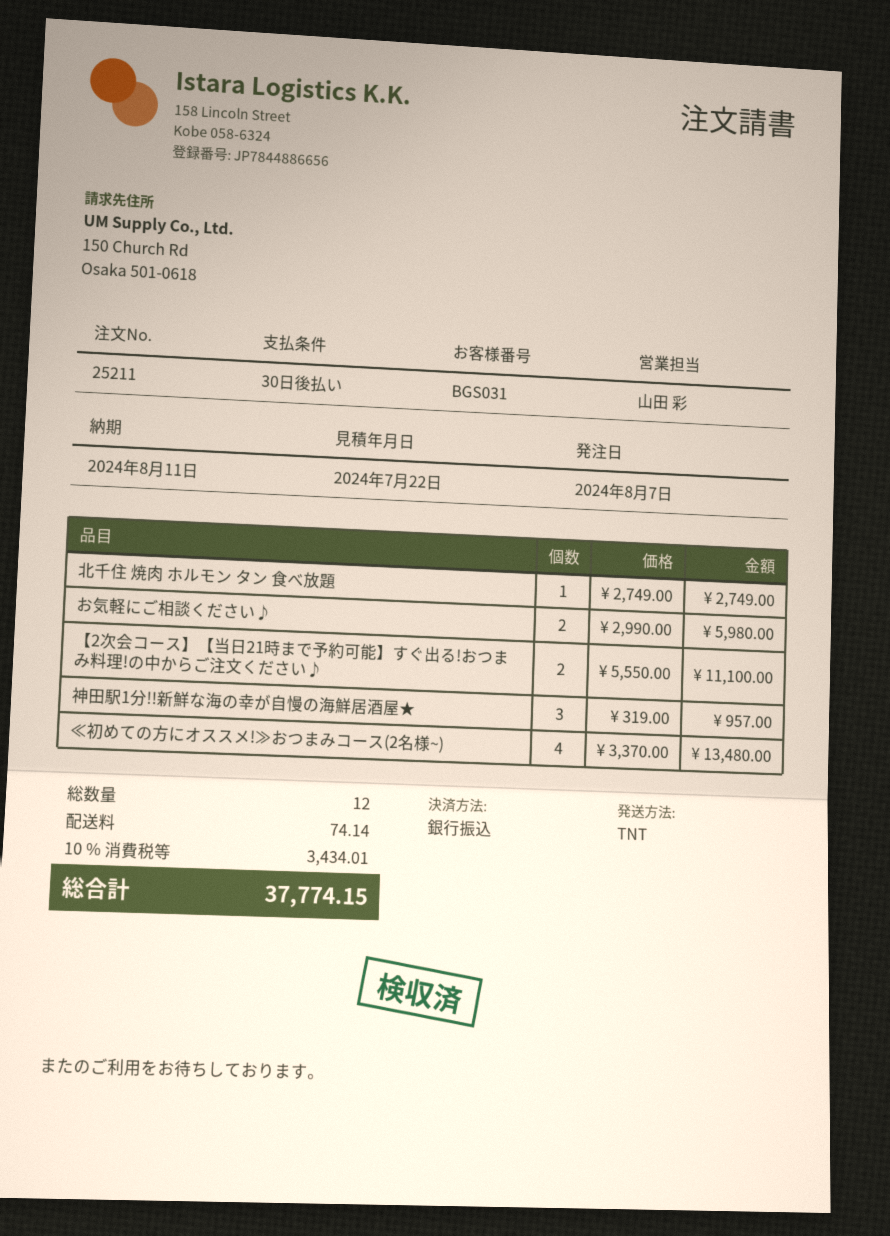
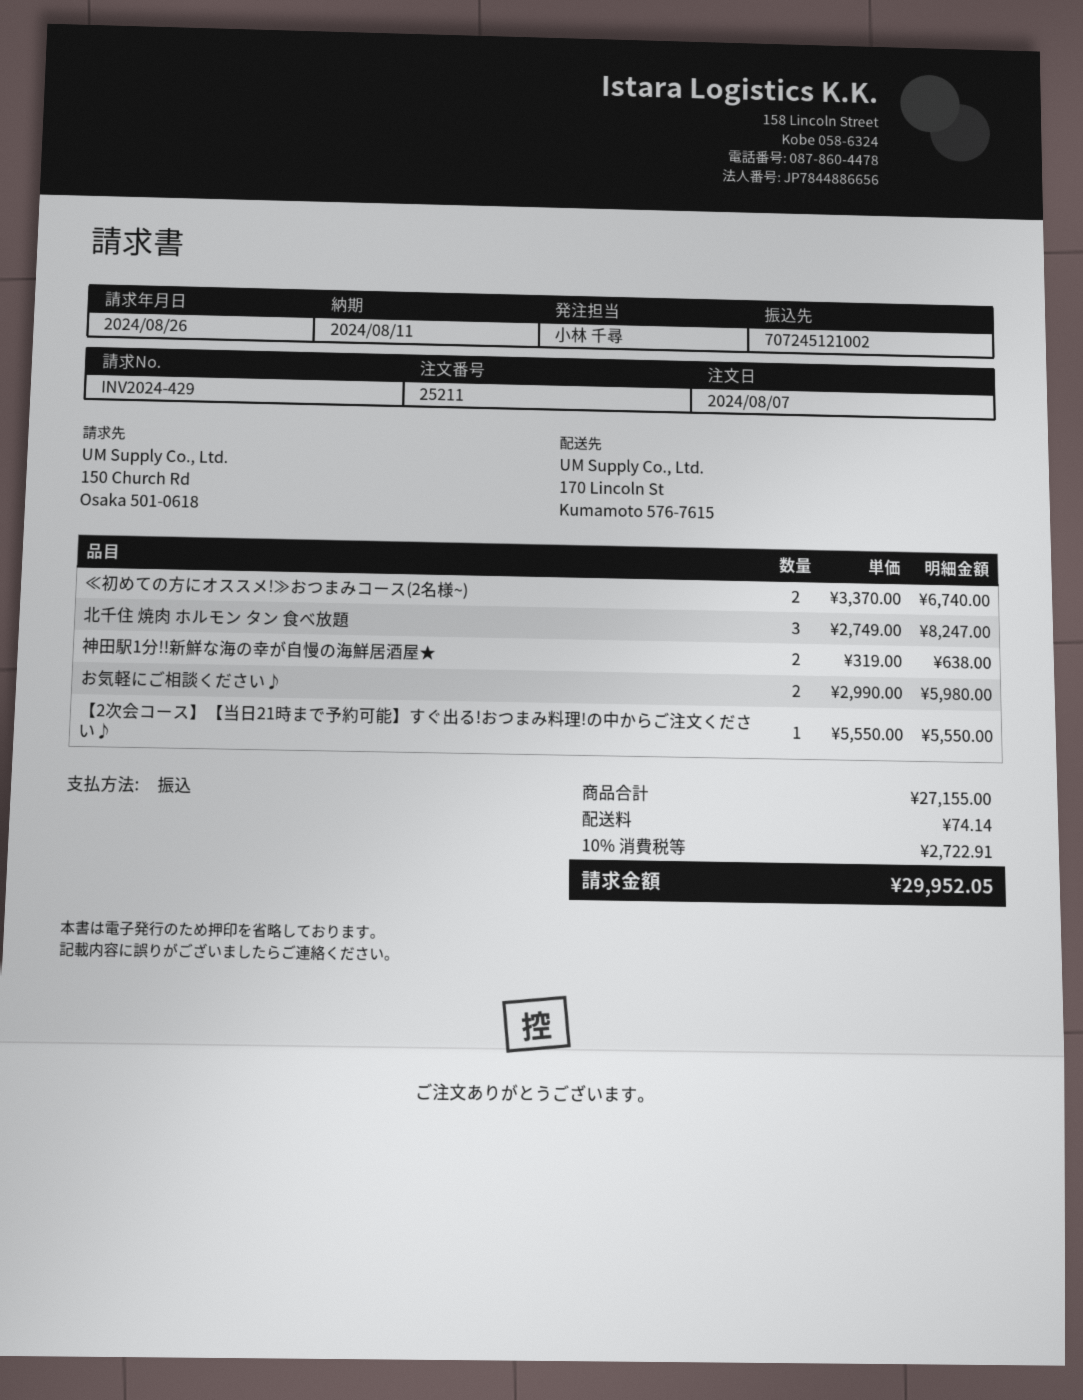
北千住 焼肉 ホルモン タン 食べ放題: 1 x 2749.00 = 2749.00 -> 3 x 2749.00 = 8247.00
【2次会コース】【当日21時まで予約可能】すぐ出る!おつまみ料理!の中からご注文ください♪: 2 x 5550.00 = 11100.00 -> 1 x 5550.00 = 5550.00
神田駅1分!!新鮮な海の幸が自慢の海鮮居酒屋★: 3 x 319.00 = 957.00 -> 2 x 319.00 = 638.00
≪初めての方にオススメ!≫おつまみコース(2名様~): 4 x 3370.00 = 13480.00 -> 2 x 3370.00 = 6740.00
tax: 10% = 3434.01 -> 10% = 2722.91
total: 37774.15 -> 29952.05

